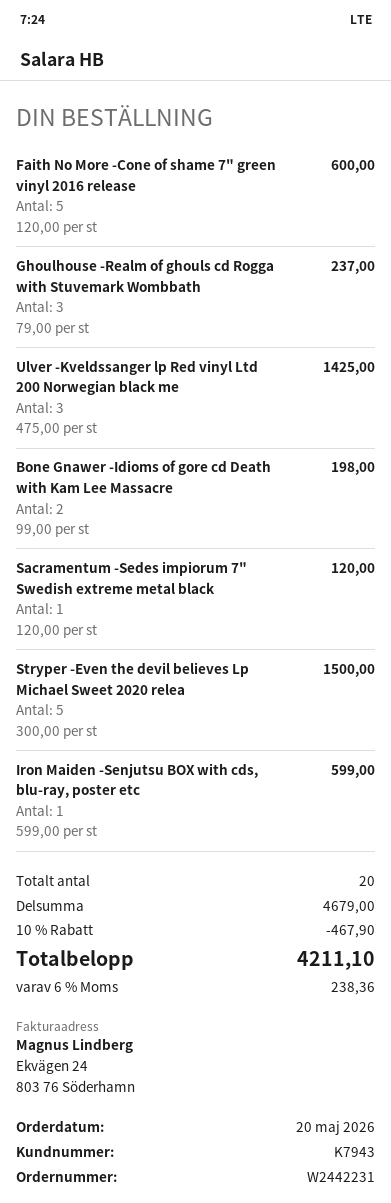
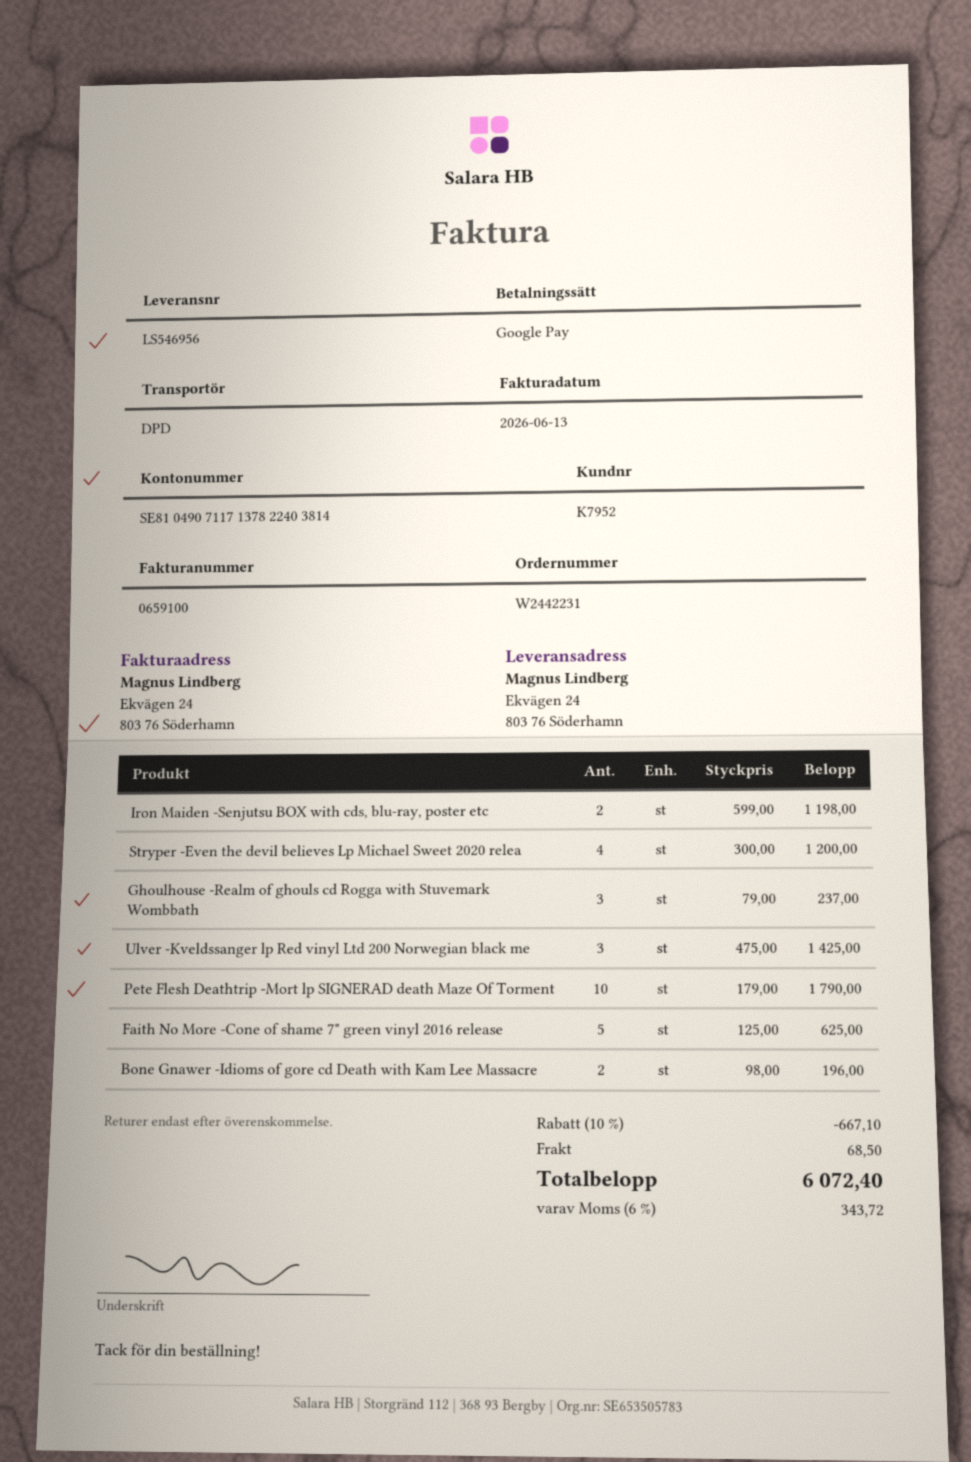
customer number: K7943 -> K7952
Faith No More -Cone of shame 7" green vinyl 2016 release: 5 x 120.00 = 600.00 -> 5 x 125.00 = 625.00
Bone Gnawer -Idioms of gore cd Death with Kam Lee Massacre: 2 x 99.00 = 198.00 -> 2 x 98.00 = 196.00
Sacramentum -Sedes impiorum 7" Swedish extreme metal black: 1 x 120.00 = 120.00 -> none
Stryper -Even the devil believes Lp Michael Sweet 2020 relea: 5 x 300.00 = 1500.00 -> 4 x 300.00 = 1200.00
Iron Maiden -Senjutsu BOX with cds, blu-ray, poster etc: 1 x 599.00 = 599.00 -> 2 x 599.00 = 1198.00
Pete Flesh Deathtrip -Mort lp SIGNERAD death Maze Of Torment: none -> 10 x 179.00 = 1790.00
discount: 10% = 467.90 -> 10% = 667.10
shipping: none -> 68.50
tax: 6% = 238.36 -> 6% = 343.72
total: 4211.10 -> 6072.40

